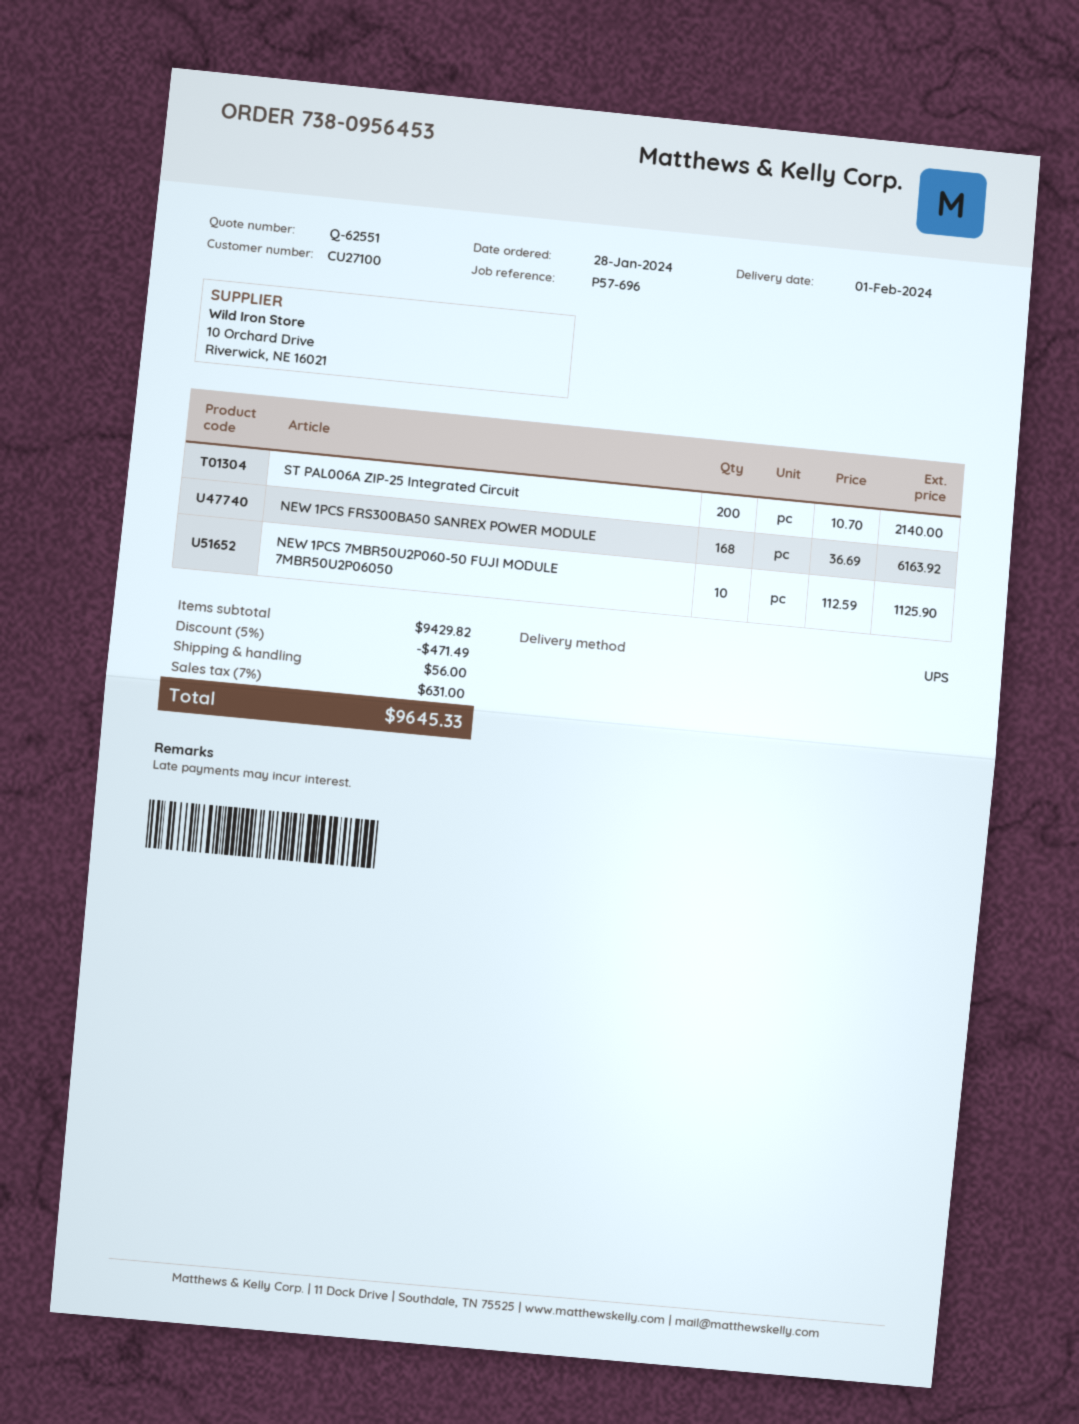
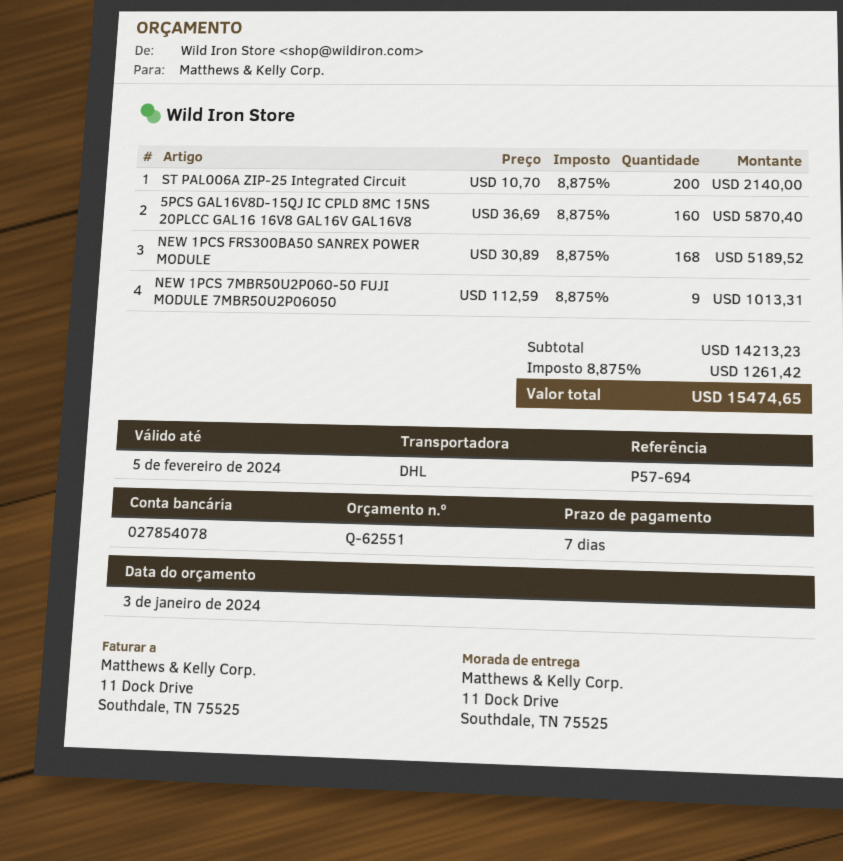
reference: P57-696 -> P57-694
shipping method: UPS -> DHL
NEW 1PCS FRS300BA50 SANREX POWER MODULE: 168 x 36.69 = 6163.92 -> 168 x 30.89 = 5189.52
NEW 1PCS 7MBR50U2P060-50 FUJI MODULE 7MBR50U2P06050: 10 x 112.59 = 1125.90 -> 9 x 112.59 = 1013.31
5PCS GAL16V8D-15QJ IC CPLD 8MC 15NS 20PLCC GAL16 16V8 GAL16V GAL16V8: none -> 160 x 36.69 = 5870.40
subtotal: 9429.82 -> 14213.23
discount: 5% = 471.49 -> none
shipping: 56.00 -> none
tax: 7% = 631.00 -> 8.875% = 1261.42
total: 9645.33 -> 15474.65

